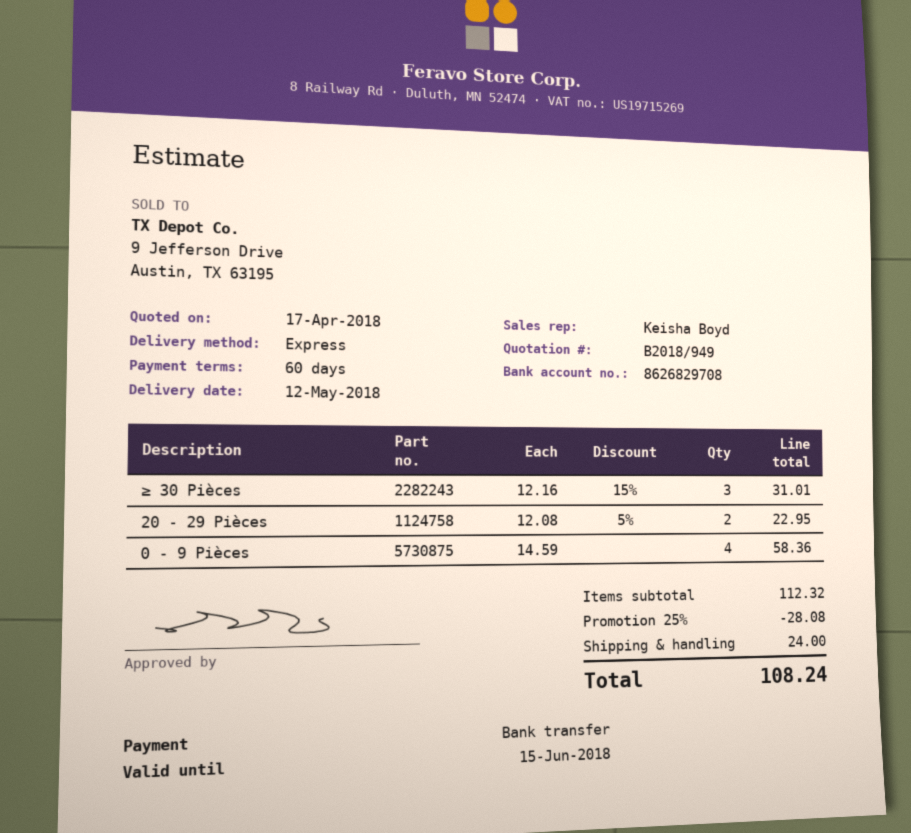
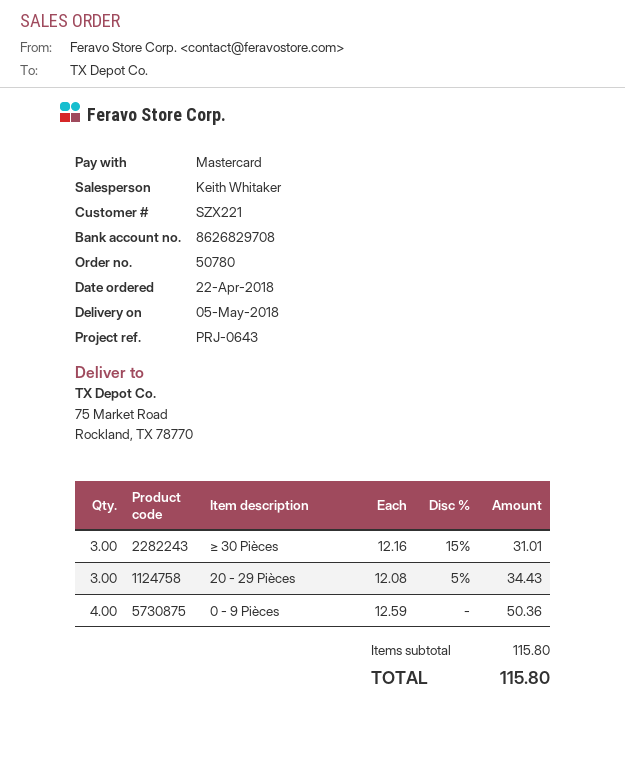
delivery date: 2018-05-12 -> 2018-05-05
sales rep: Keisha Boyd -> Keith Whitaker
payment method: bank transfer -> Mastercard
20 - 29 Pièces: 2 x 12.08 - 5% = 22.95 -> 3 x 12.08 - 5% = 34.43
0 - 9 Pièces: 4 x 14.59 = 58.36 -> 4 x 12.59 = 50.36
subtotal: 112.32 -> 115.80
discount: 25% = 28.08 -> none
shipping: 24.00 -> none
total: 108.24 -> 115.80

